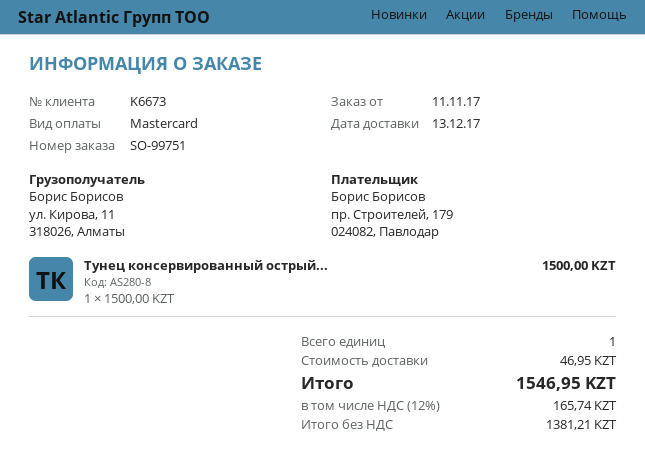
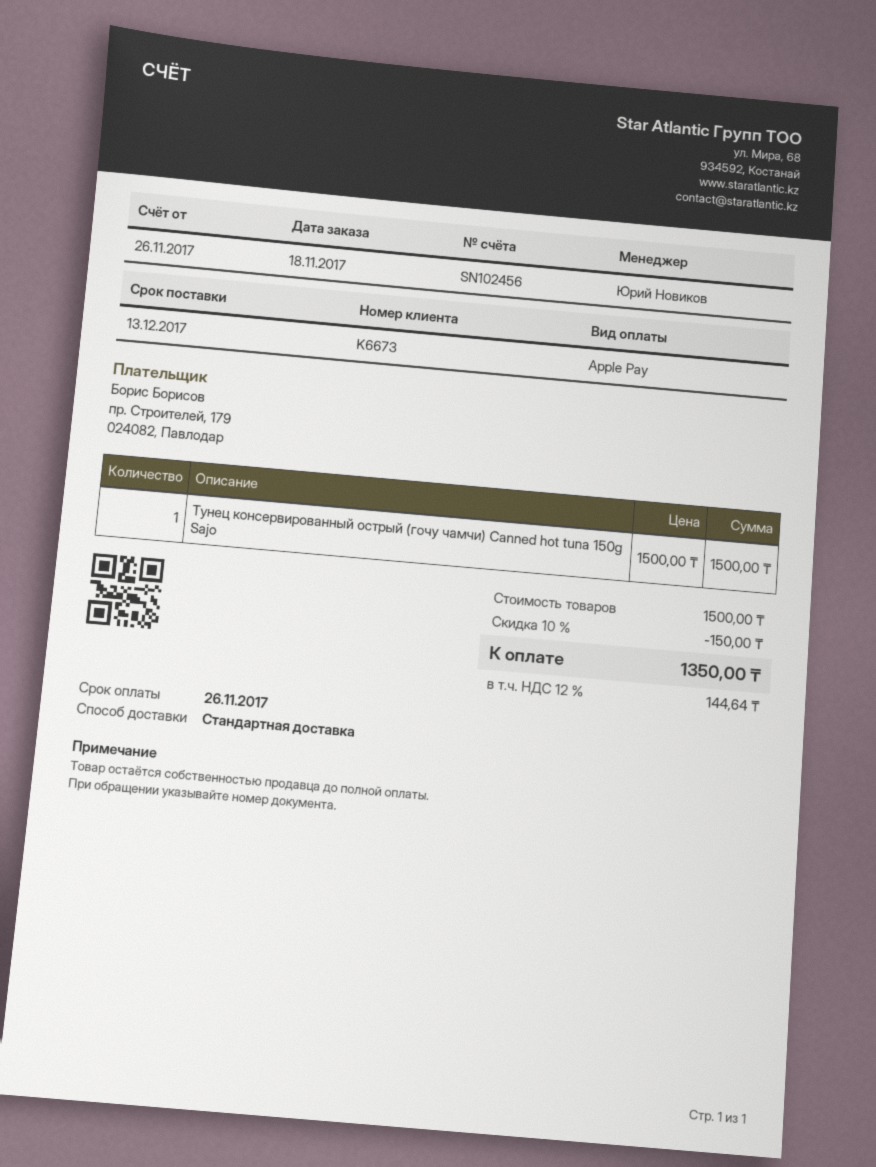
order date: 2017-11-11 -> 2017-11-18
payment method: Mastercard -> Apple Pay
discount: none -> 10% = 150.00
shipping: 46.95 -> none
tax: 12% = 165.74 -> 12% = 144.64
total: 1546.95 -> 1350.00

